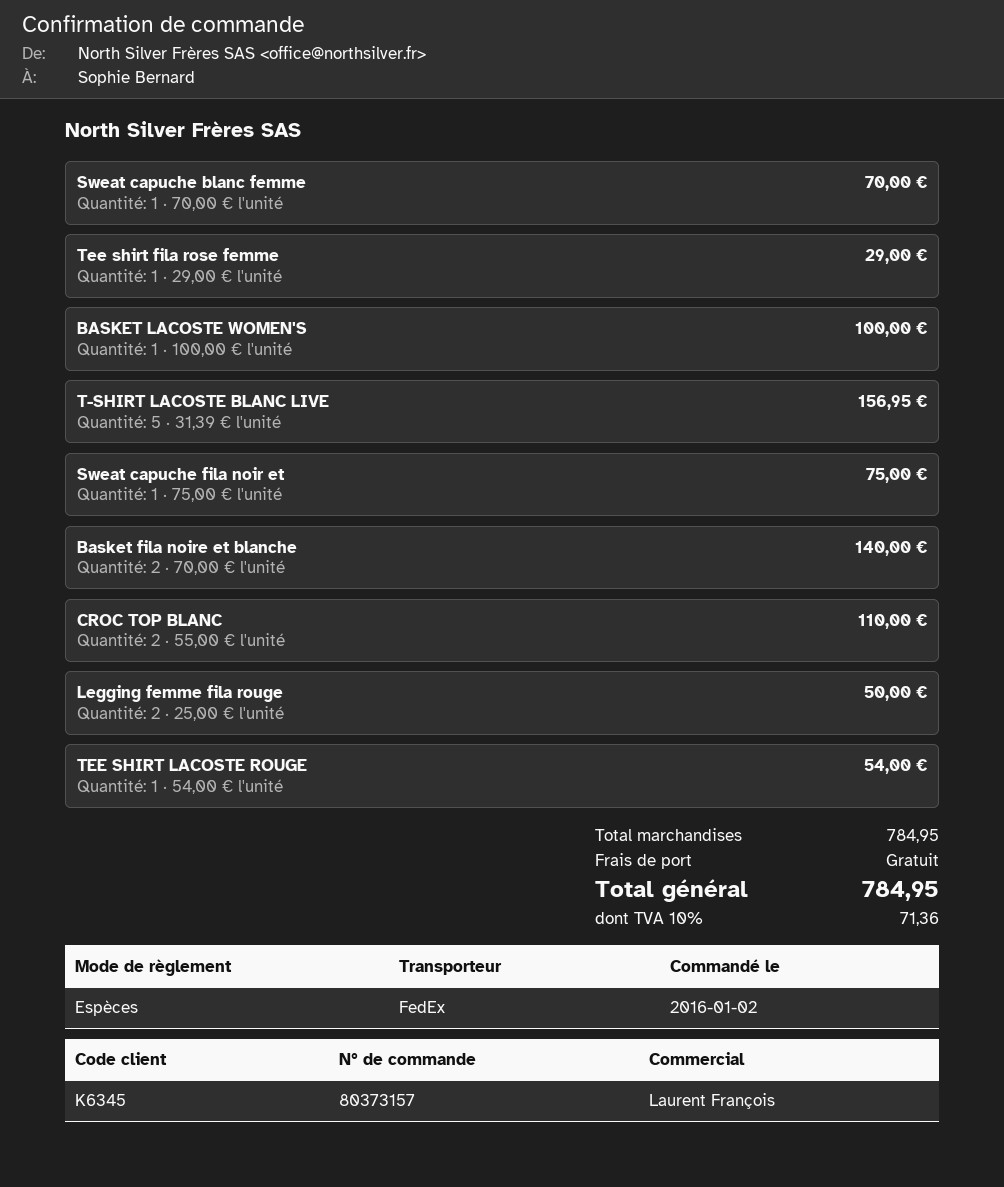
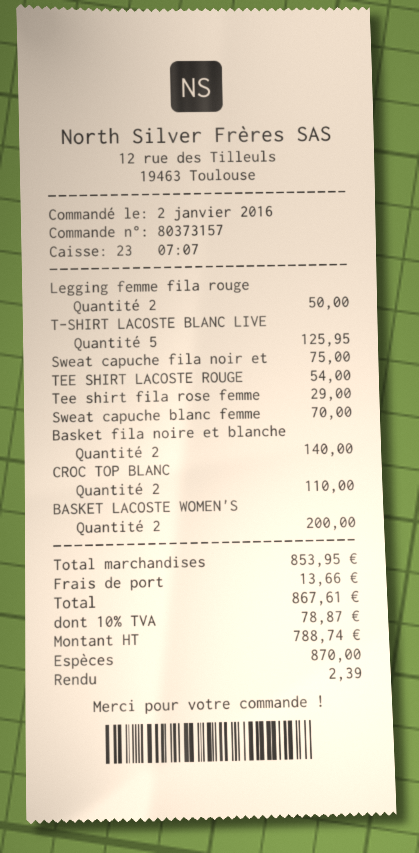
BASKET LACOSTE WOMEN'S: 1 for 100.00 -> 2 for 200.00
T-SHIRT LACOSTE BLANC LIVE: 5 for 156.95 -> 5 for 125.95
subtotal: 784.95 -> 853.95
shipping: 0.00 -> 13.66
tax: 10% = 71.36 -> 10% = 78.87
total: 784.95 -> 867.61

